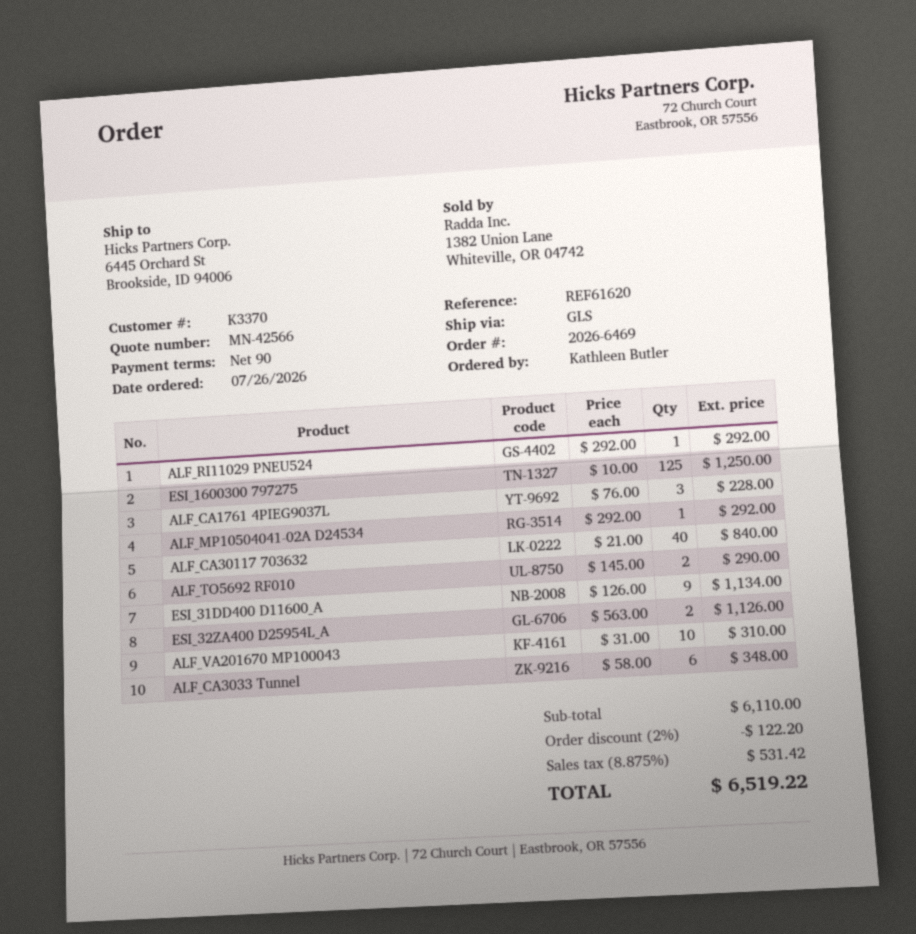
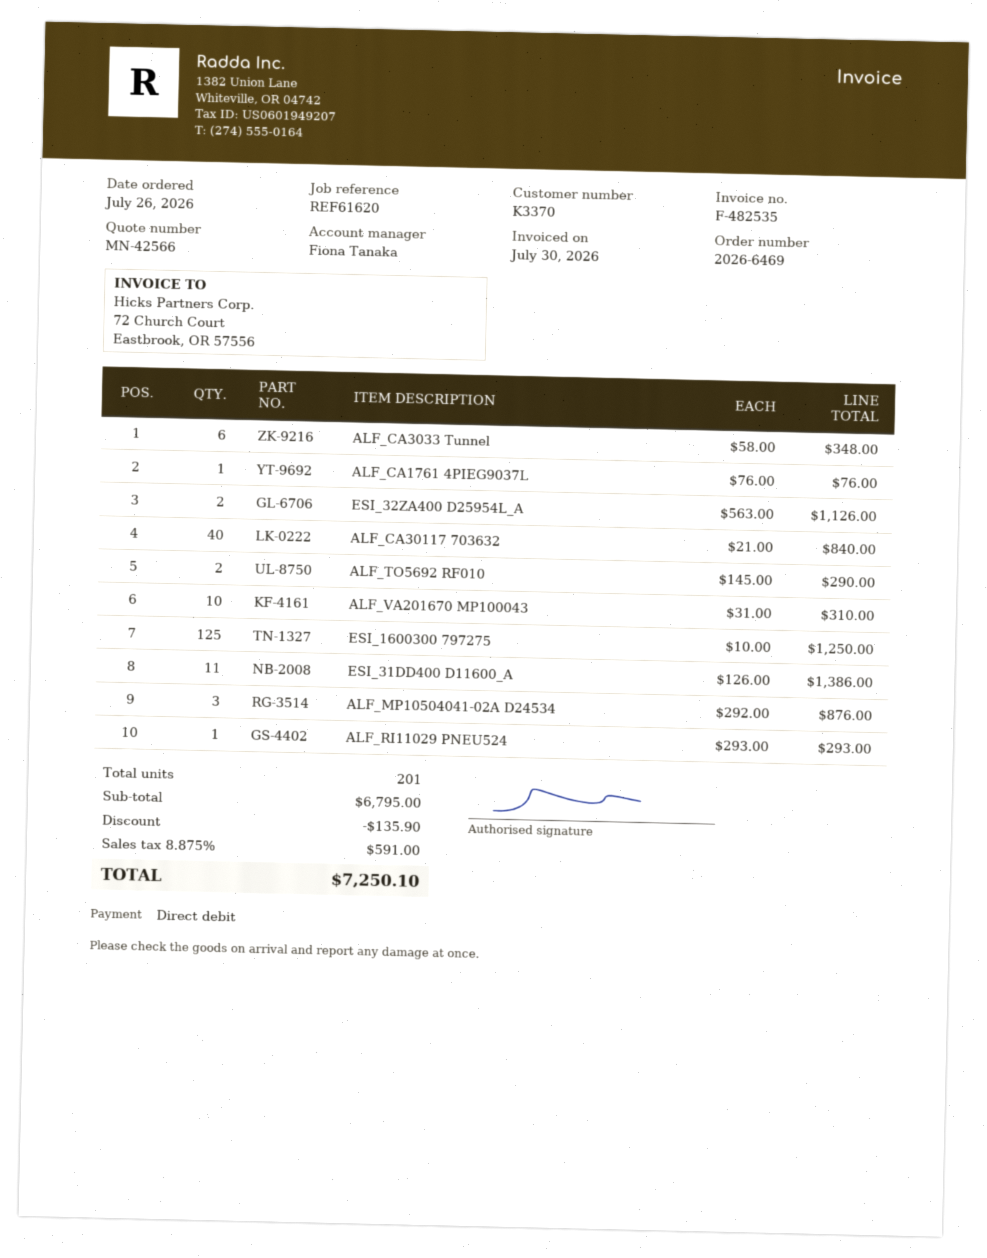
ALF_RI11029 PNEU524: 1 x 292.00 = 292.00 -> 1 x 293.00 = 293.00
ALF_CA1761 4PIEG9037L: 3 x 76.00 = 228.00 -> 1 x 76.00 = 76.00
ALF_MP10504041-02A D24534: 1 x 292.00 = 292.00 -> 3 x 292.00 = 876.00
ESI_31DD400 D11600_A: 9 x 126.00 = 1134.00 -> 11 x 126.00 = 1386.00
subtotal: 6110.00 -> 6795.00
discount: 122.20 -> 135.90
tax: 8.875% = 531.42 -> 8.875% = 591.00
total: 6519.22 -> 7250.10

